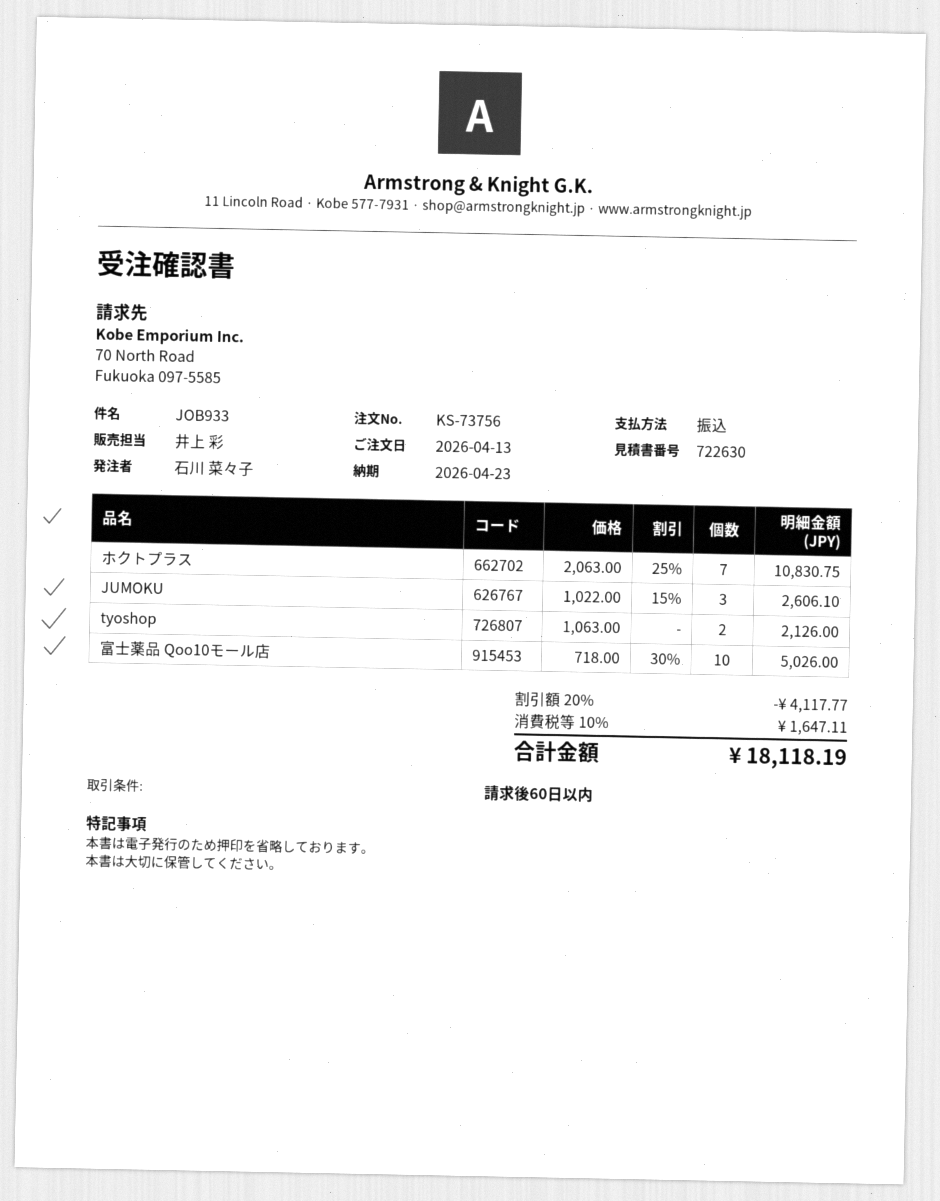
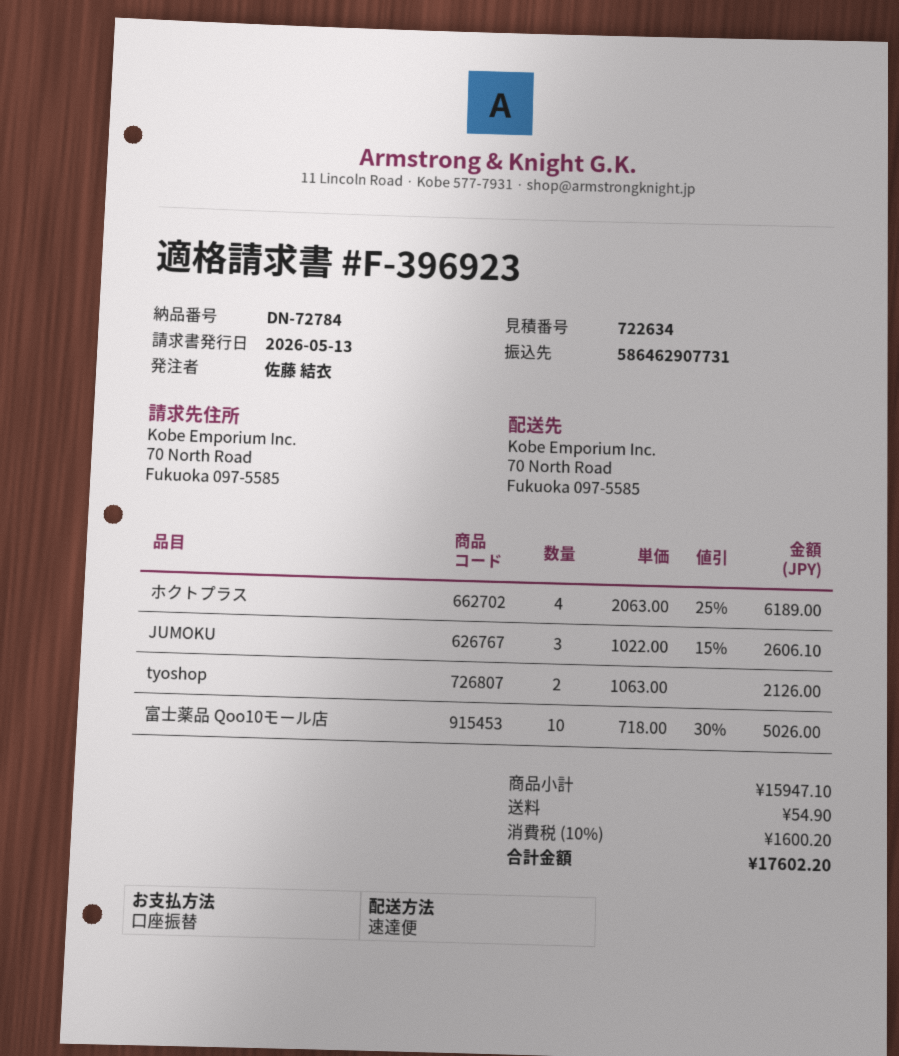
quote number: 722630 -> 722634
ordered by: 石川 菜々子 -> 佐藤 結衣
payment method: bank transfer -> direct debit
ホクトプラス: 7 x 2063.00 - 25% = 10830.75 -> 4 x 2063.00 - 25% = 6189.00
discount: 20% = 4117.77 -> none
shipping: none -> 54.90
tax: 10% = 1647.11 -> 10% = 1600.20
total: 18118.19 -> 17602.20

